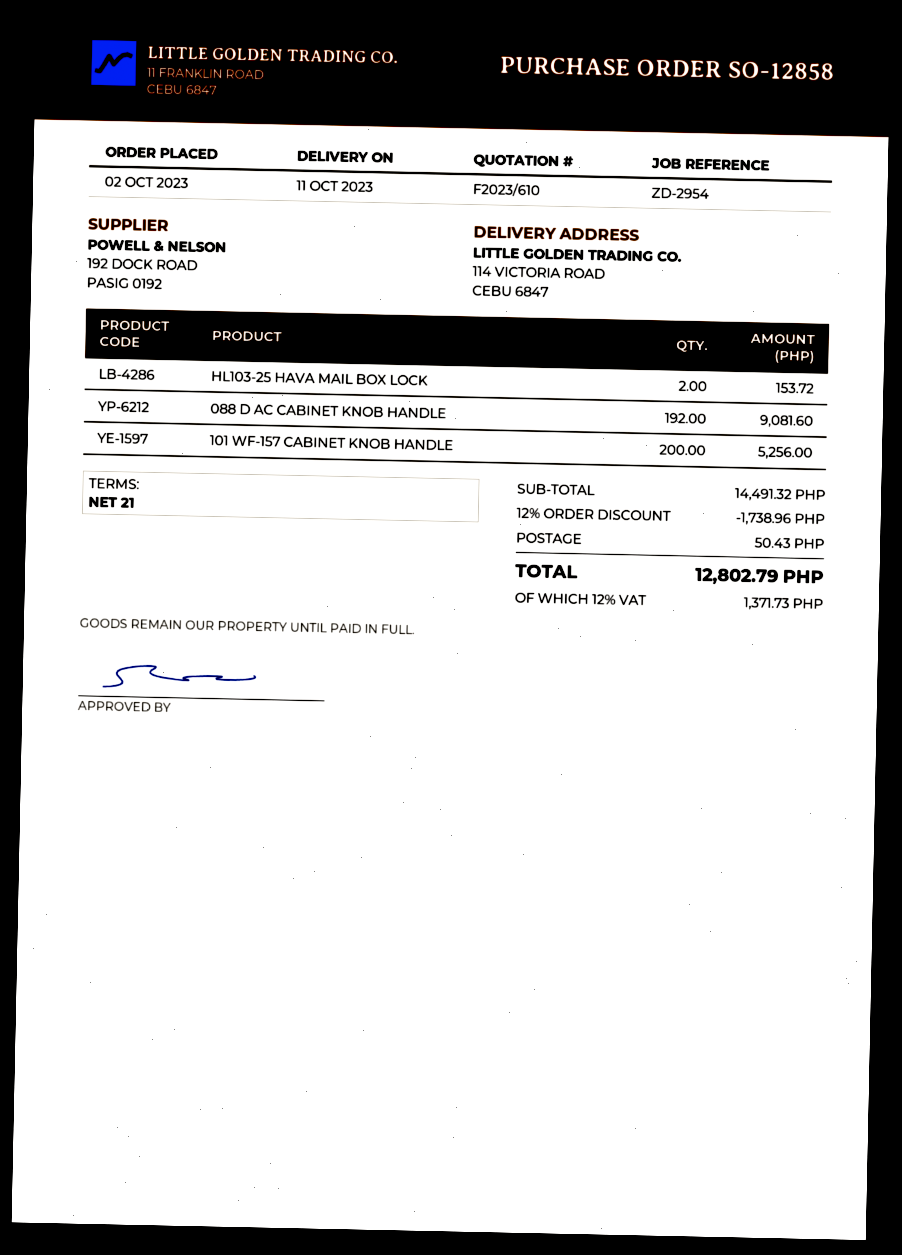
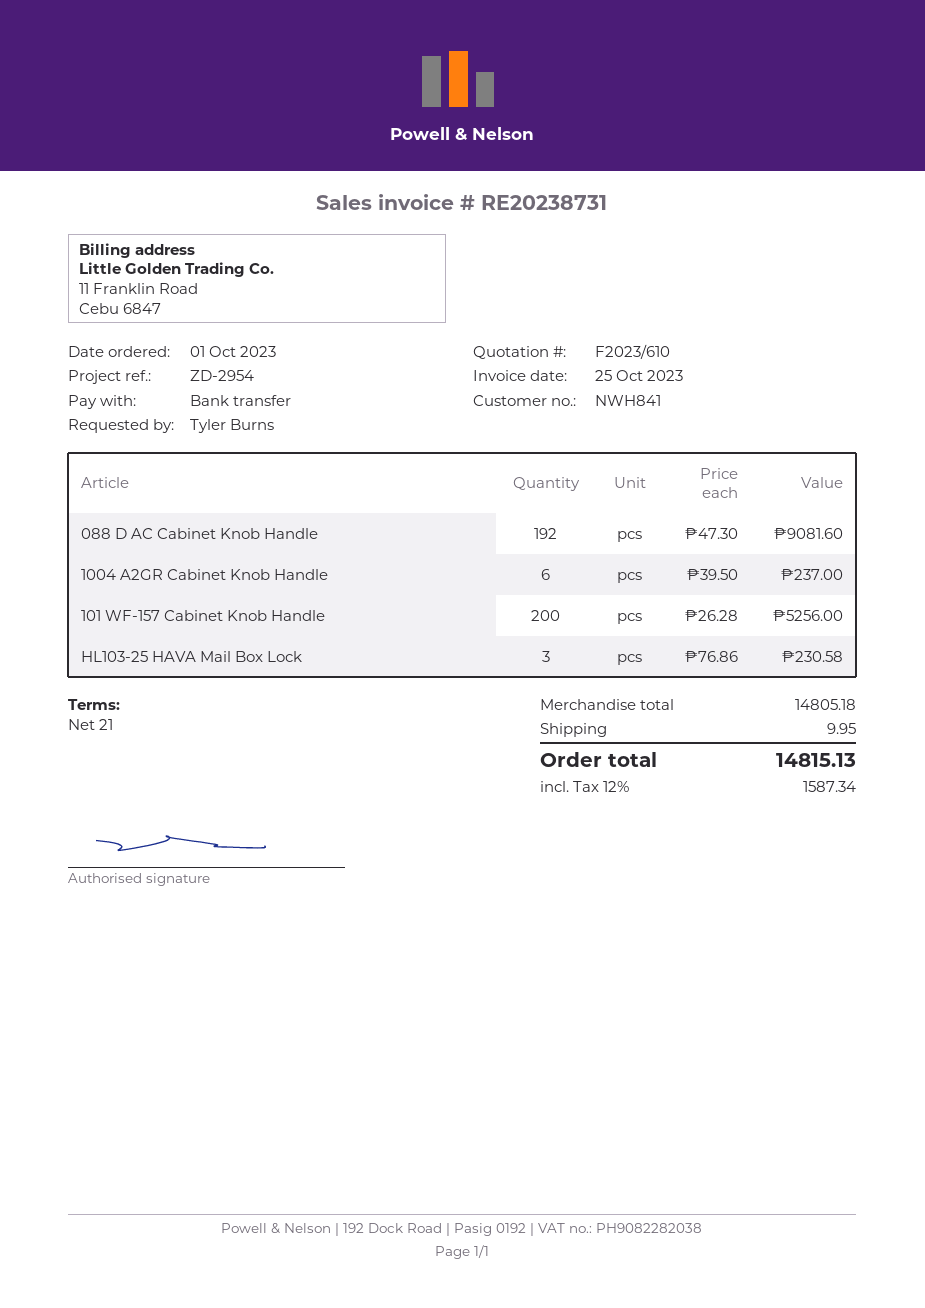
order date: 2023-10-02 -> 2023-10-01
HL103-25 HAVA MAIL BOX LOCK: 2 for 153.72 -> 3 for 230.58
1004 A2GR Cabinet Knob Handle: none -> 6 for 237.00
subtotal: 14491.32 -> 14805.18
discount: 12% = 1738.96 -> none
shipping: 50.43 -> 9.95
tax: 12% = 1371.73 -> 12% = 1587.34
total: 12802.79 -> 14815.13

